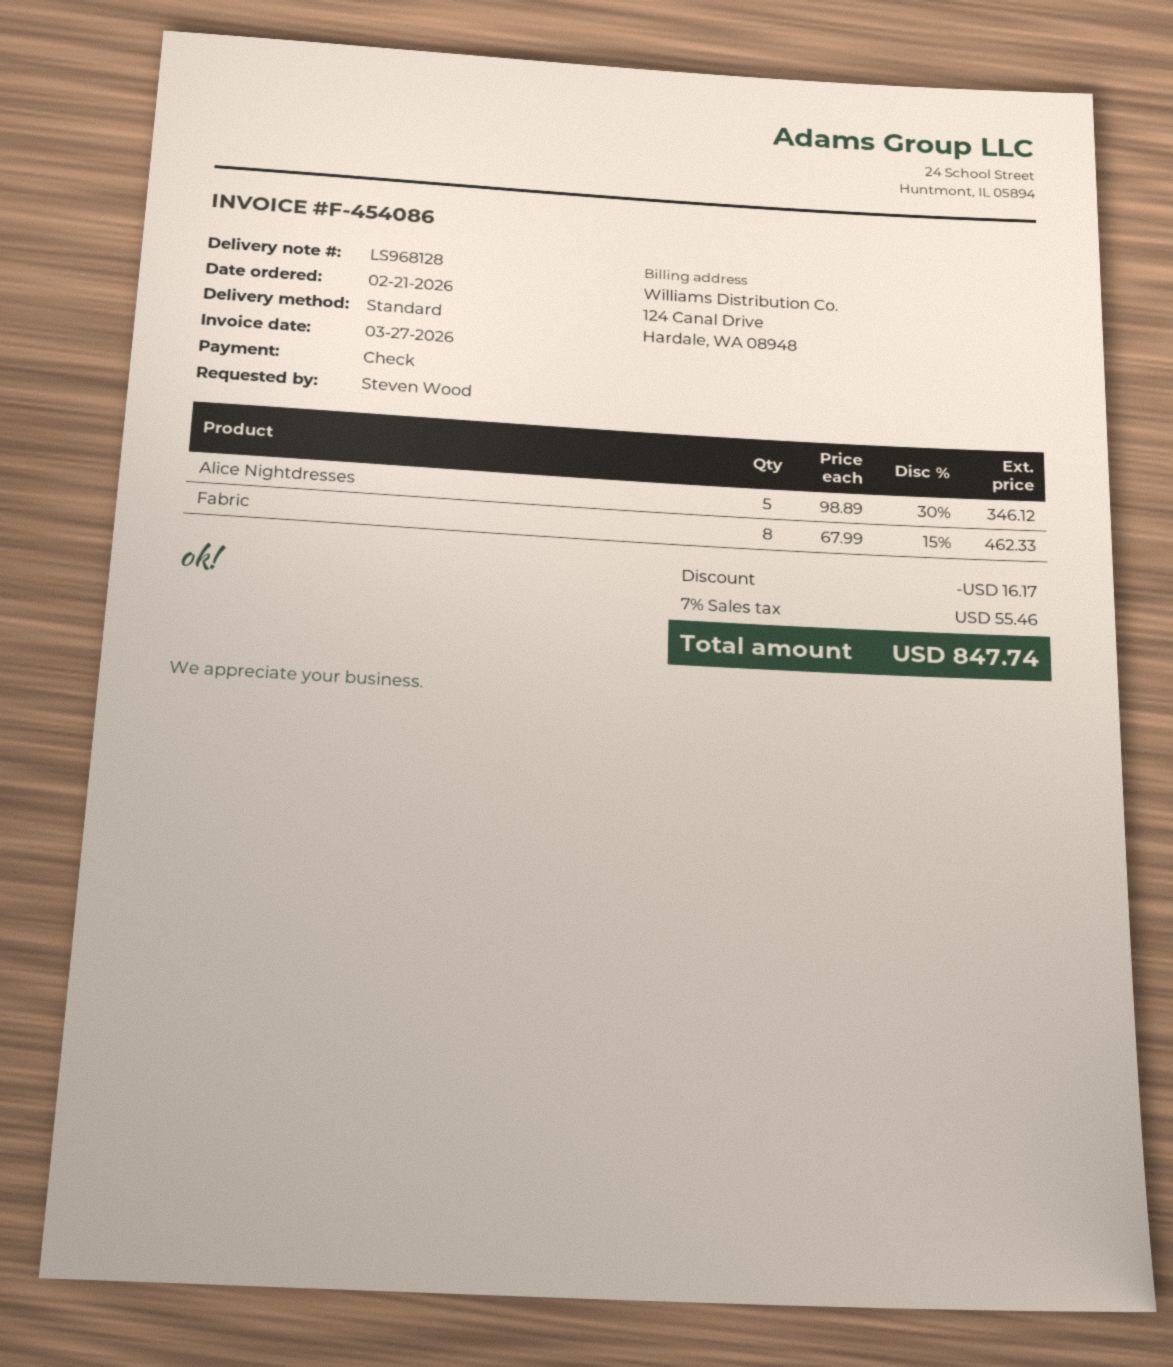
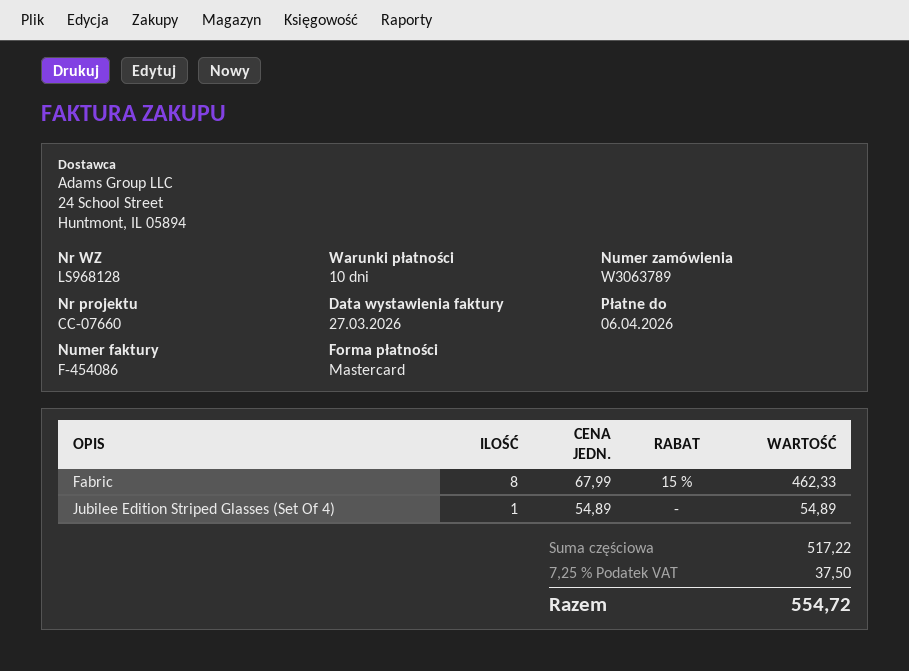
payment method: cheque -> Mastercard
Alice Nightdresses: 5 x 98.89 - 30% = 346.12 -> none
Jubilee Edition Striped Glasses (Set Of 4): none -> 1 x 54.89 = 54.89
discount: 16.17 -> none
tax: 7% = 55.46 -> 7.25% = 37.50
total: 847.74 -> 554.72

